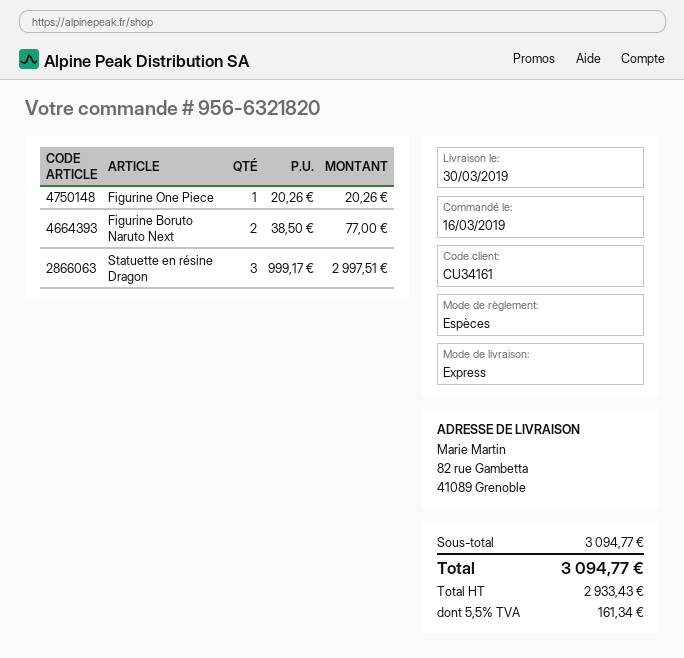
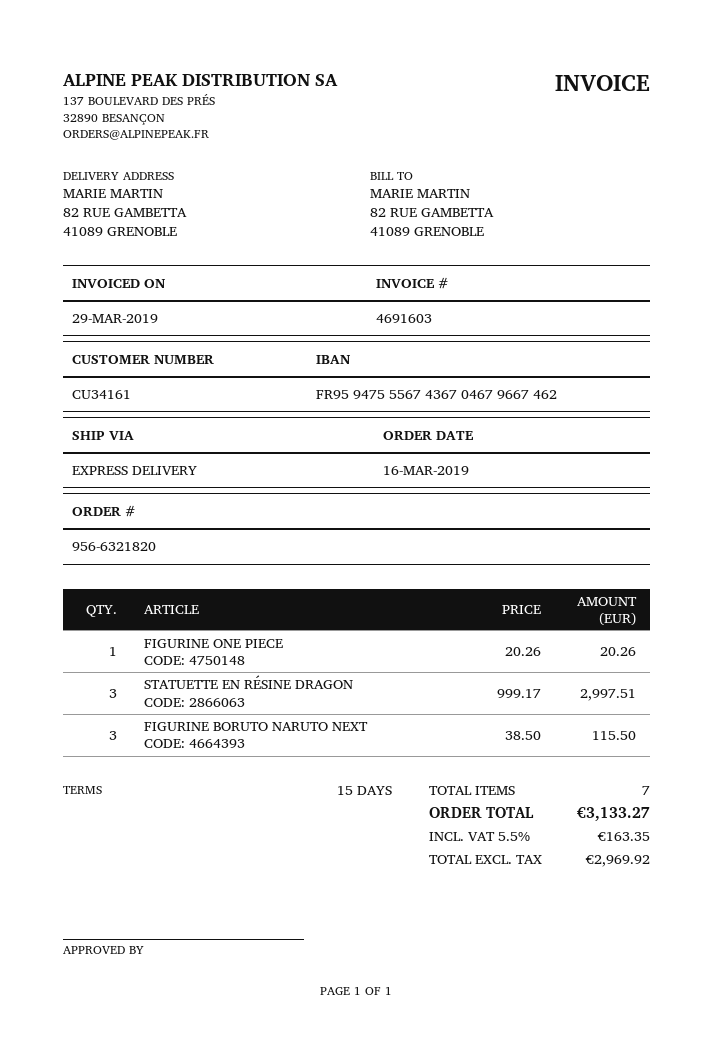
Figurine Boruto Naruto Next: 2 x 38.50 = 77.00 -> 3 x 38.50 = 115.50
net: 2933.43 -> 2969.92
tax: 5.5% = 161.34 -> 5.5% = 163.35
total: 3094.77 -> 3133.27

